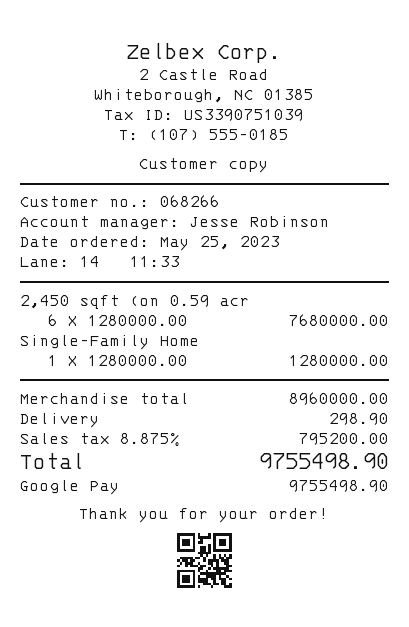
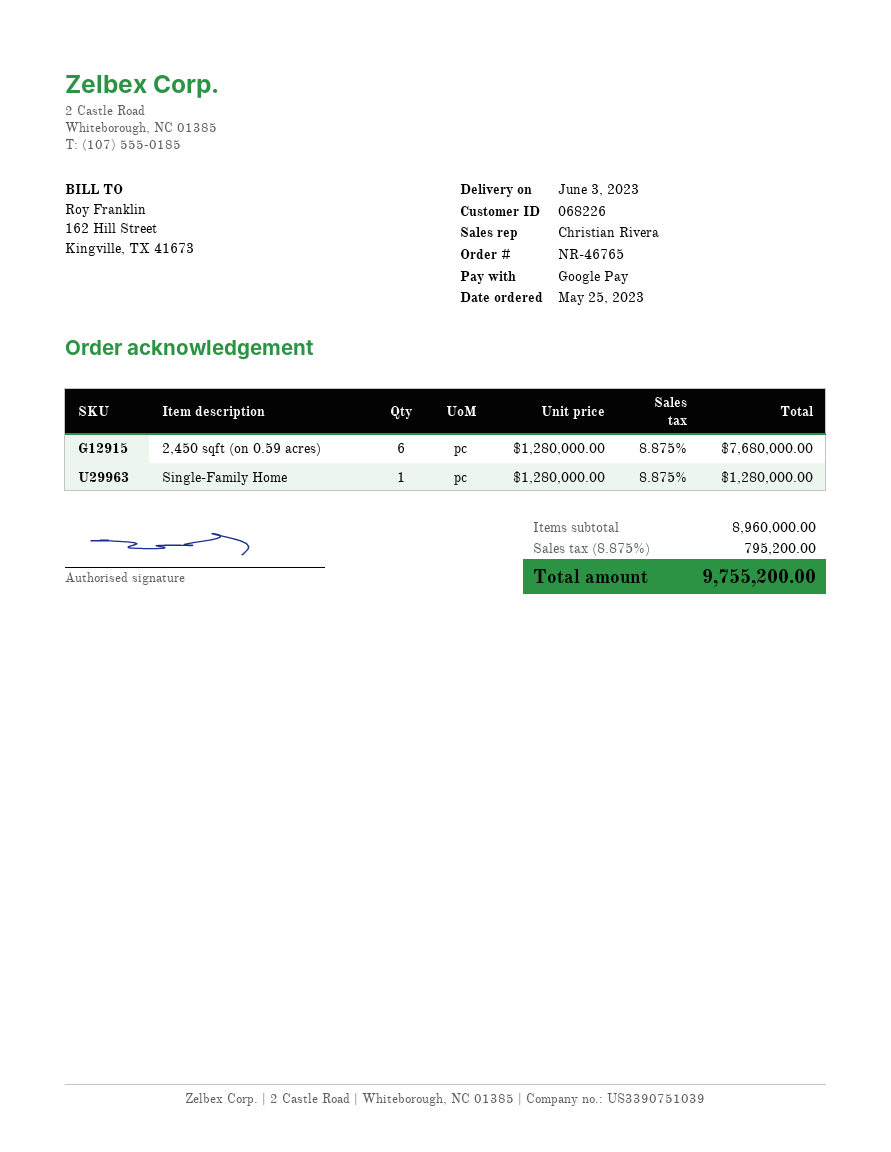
customer number: 068266 -> 068226
sales rep: Jesse Robinson -> Christian Rivera
shipping: 298.90 -> none
total: 9755498.90 -> 9755200.00

